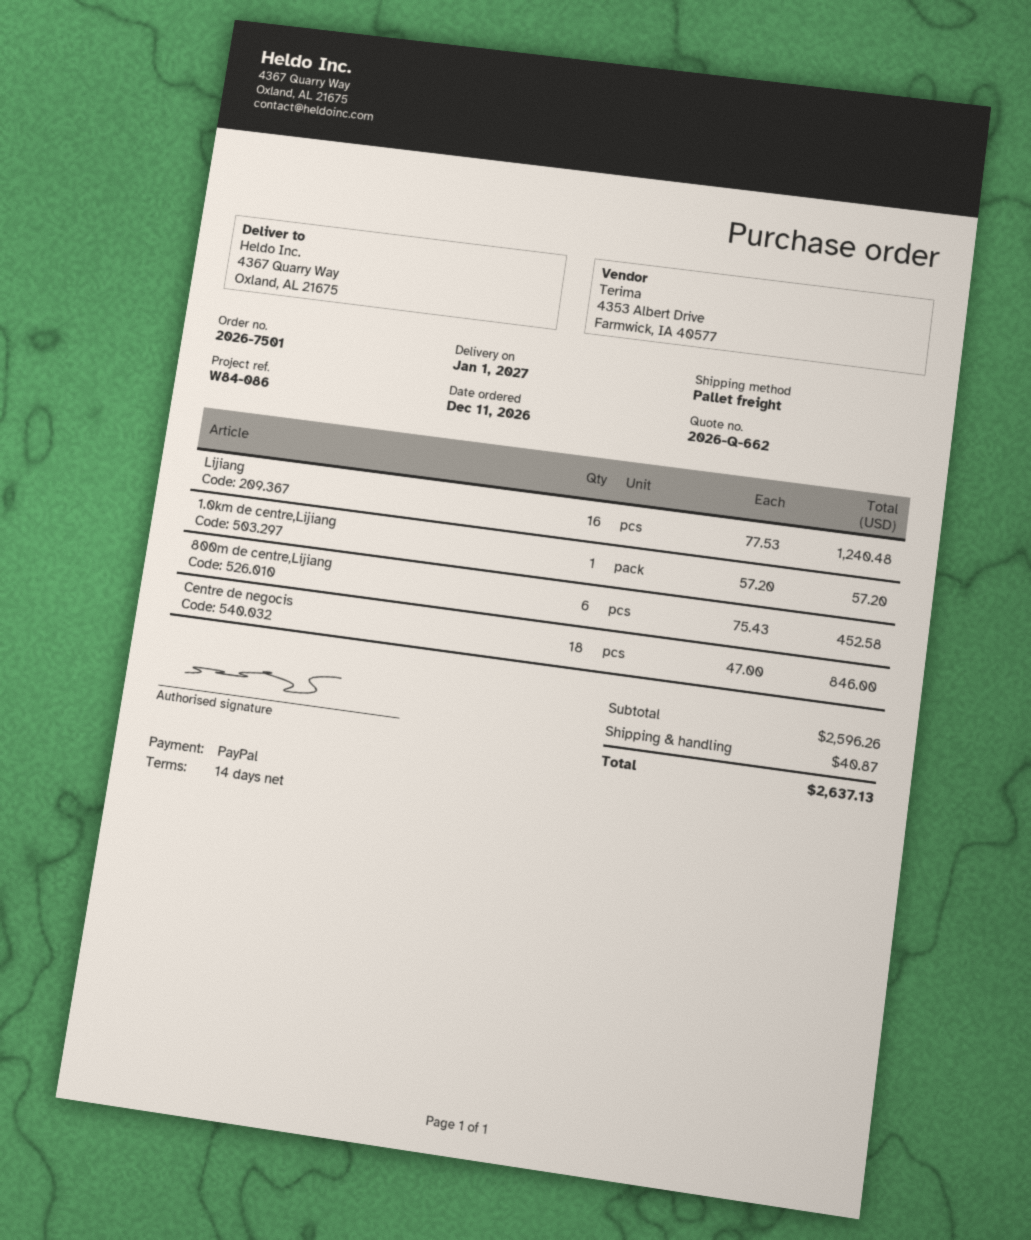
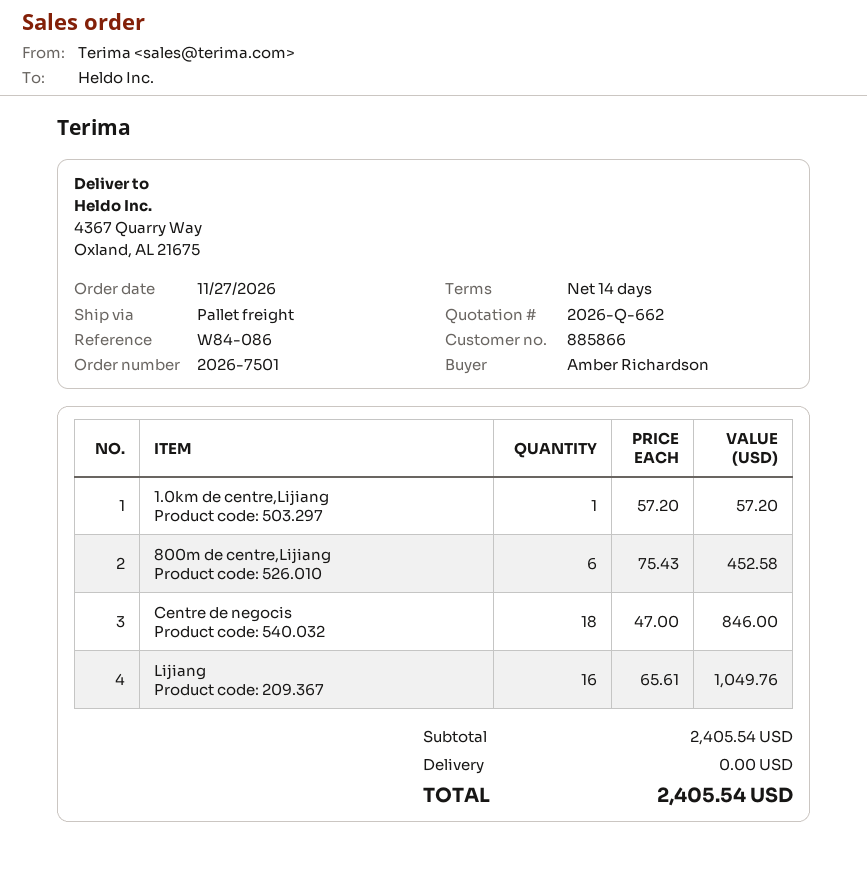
order date: 2026-12-11 -> 2026-11-27
Lijiang: 16 x 77.53 = 1240.48 -> 16 x 65.61 = 1049.76
subtotal: 2596.26 -> 2405.54
shipping: 40.87 -> 0.00
total: 2637.13 -> 2405.54

